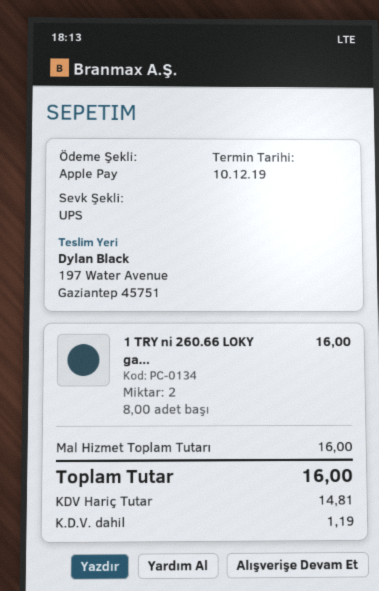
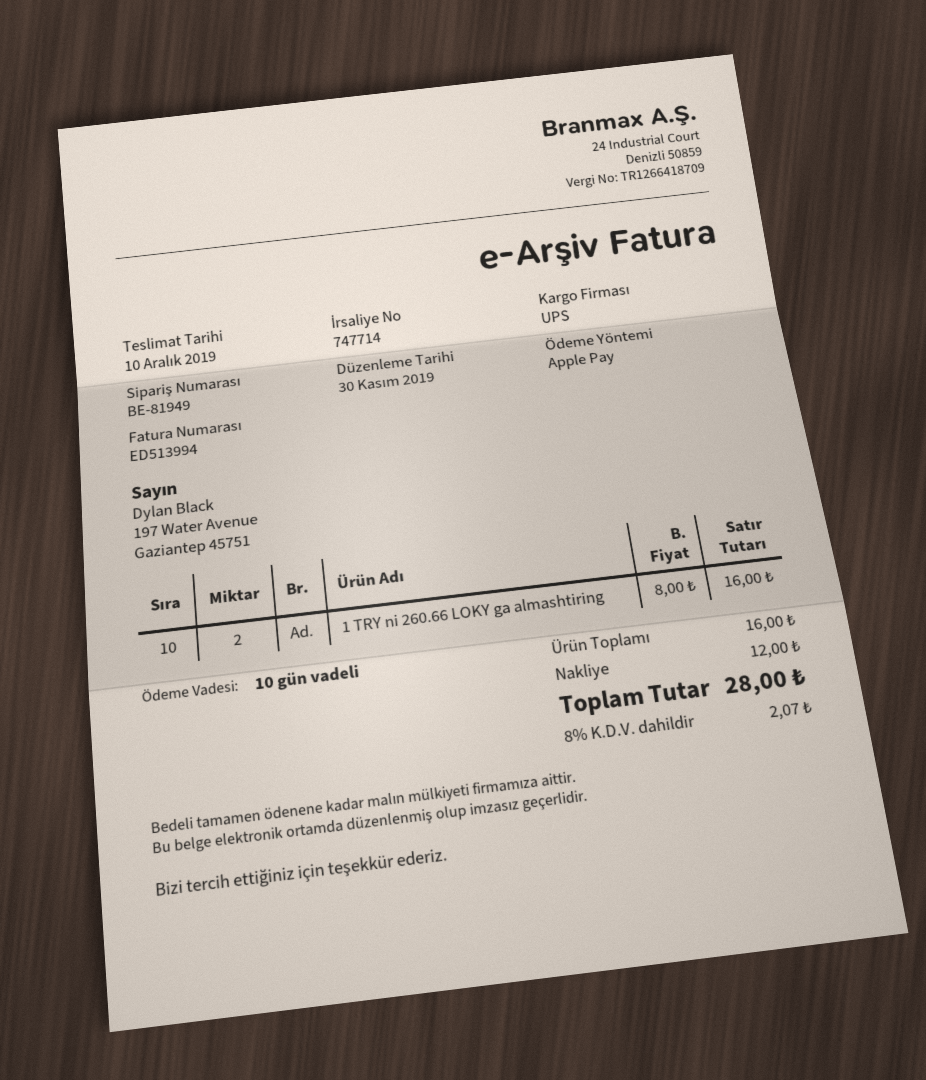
shipping: none -> 12.00
tax: 1.19 -> 2.07
total: 16.00 -> 28.00

